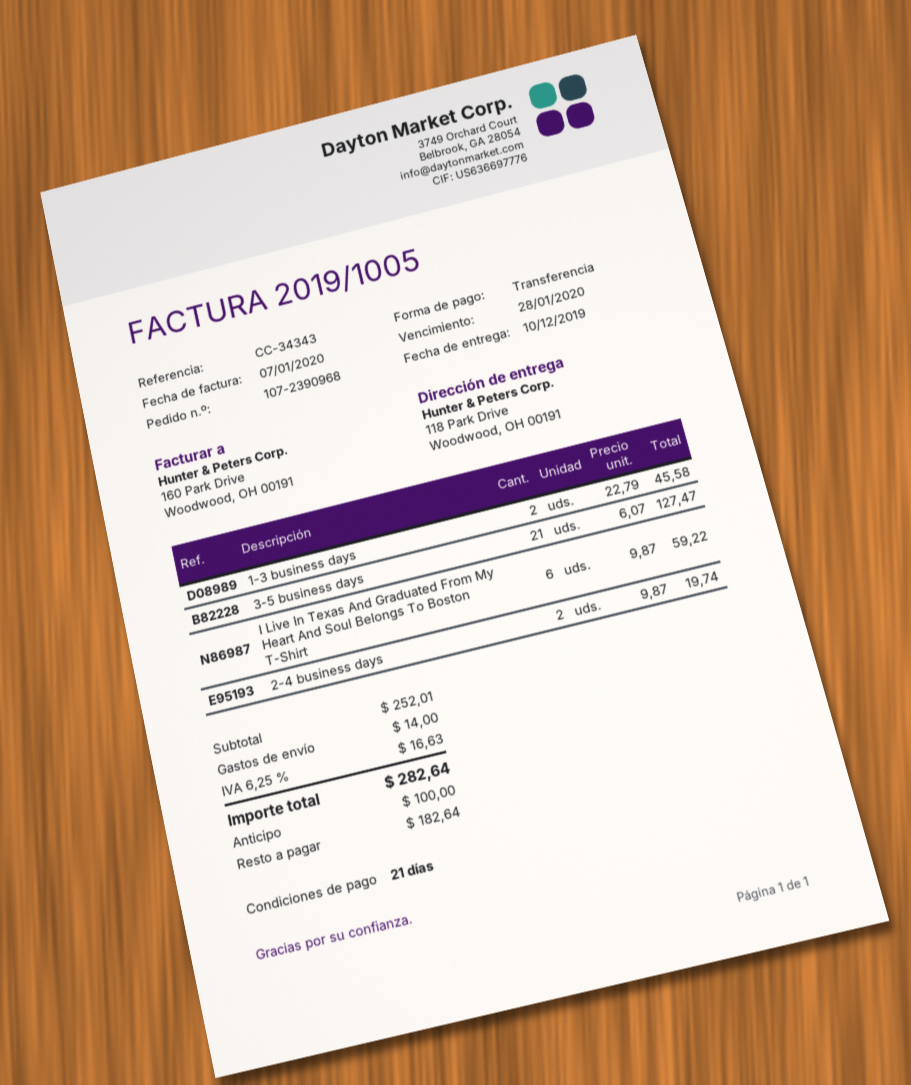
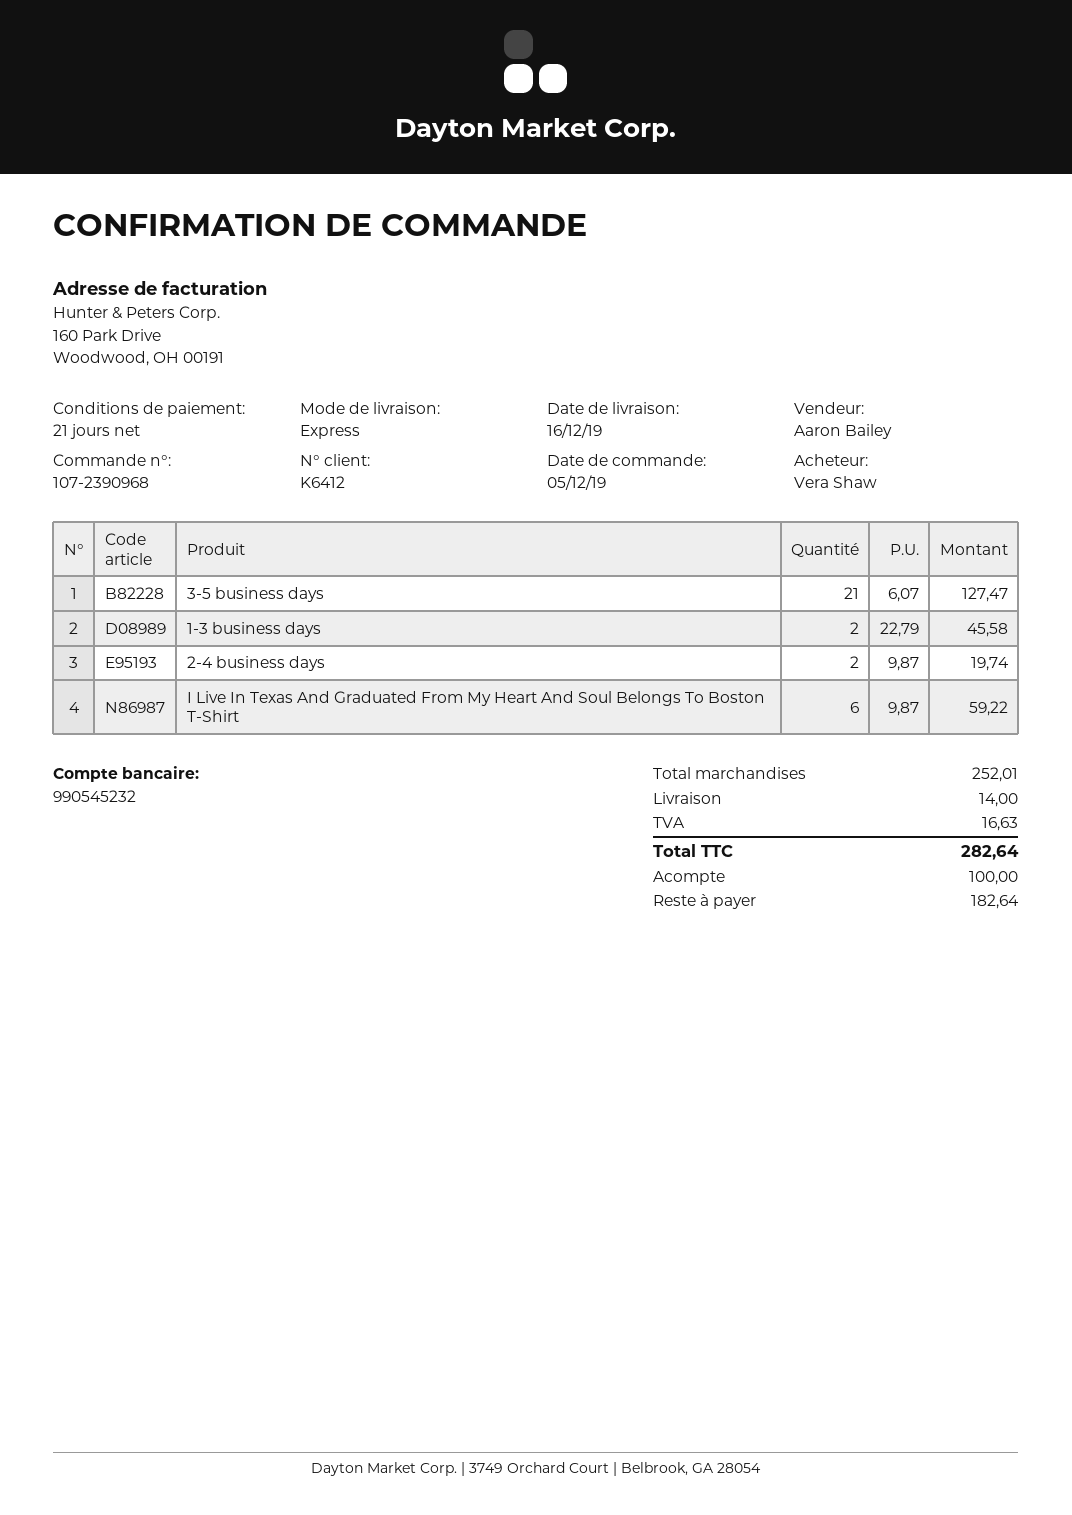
delivery date: 2019-12-10 -> 2019-12-16

